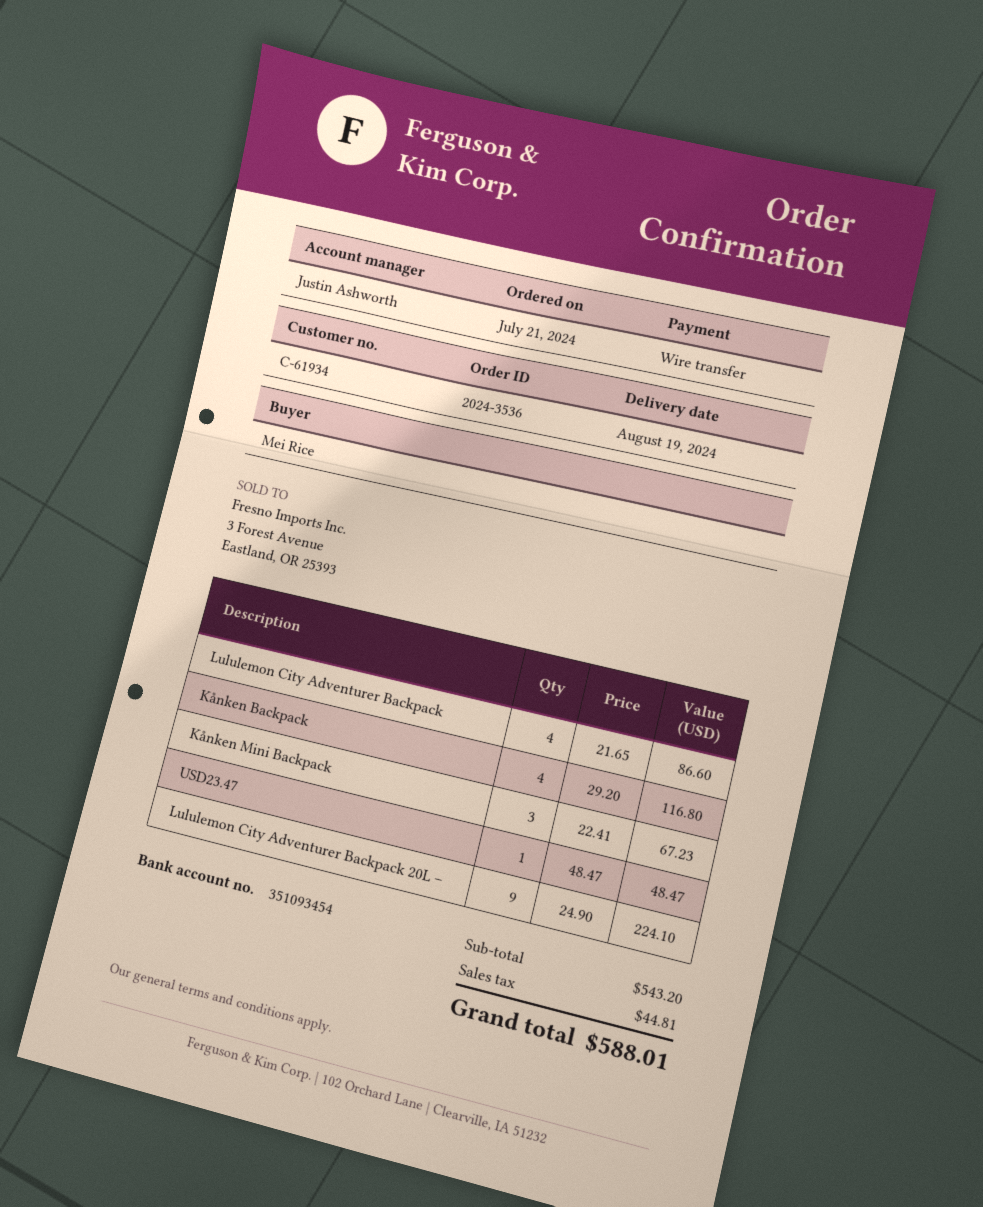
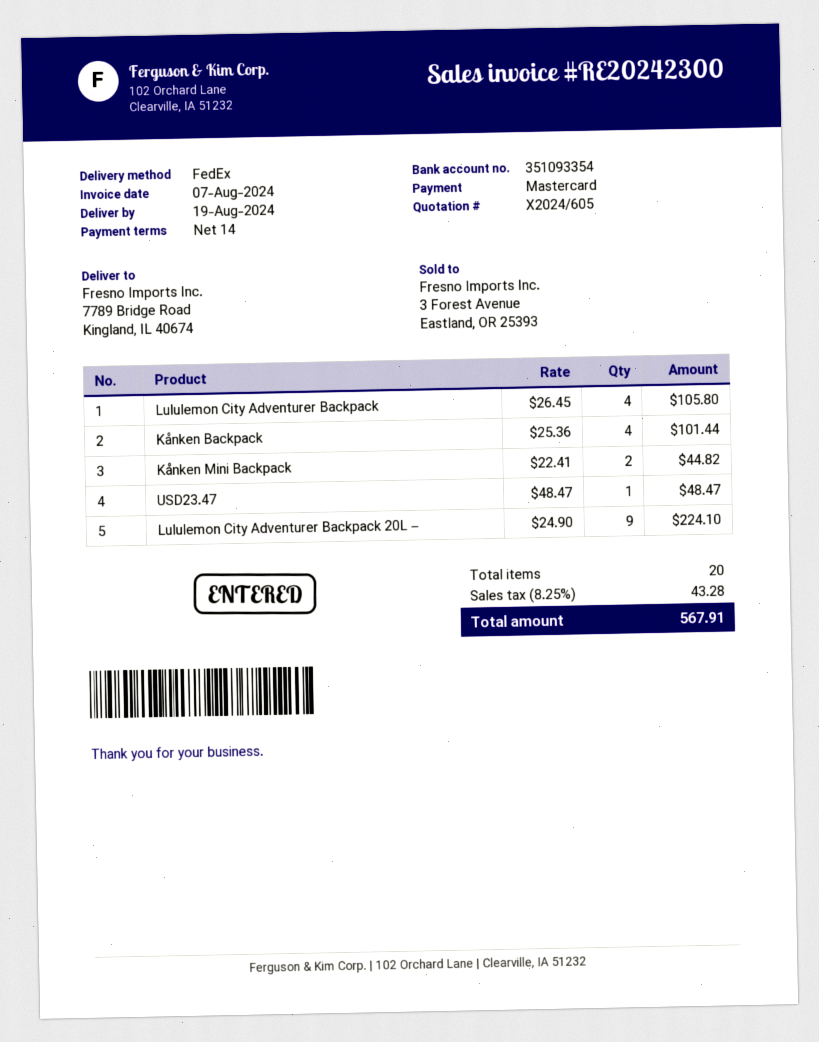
payment method: bank transfer -> Mastercard
bank account: 351093454 -> 351093354
Lululemon City Adventurer Backpack: 4 x 21.65 = 86.60 -> 4 x 26.45 = 105.80
Kånken Backpack: 4 x 29.20 = 116.80 -> 4 x 25.36 = 101.44
Kånken Mini Backpack: 3 x 22.41 = 67.23 -> 2 x 22.41 = 44.82
tax: 44.81 -> 43.28
total: 588.01 -> 567.91

